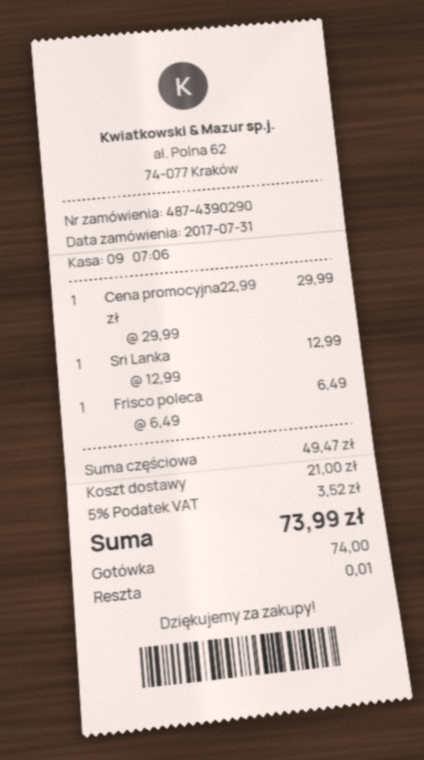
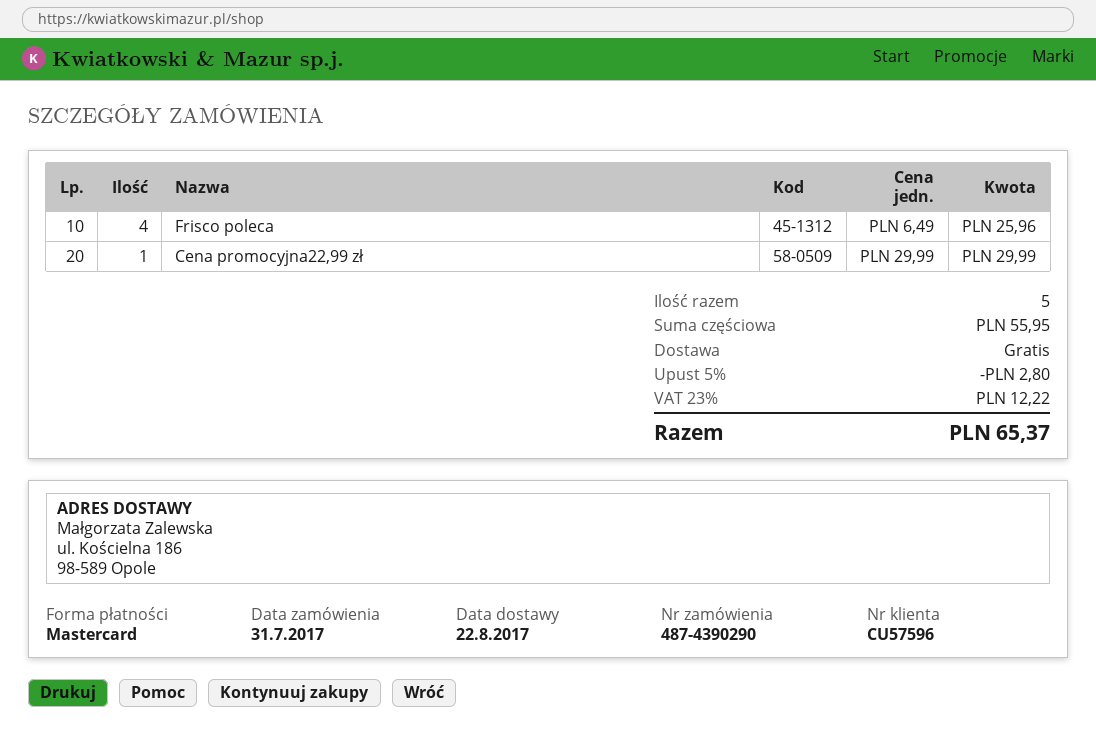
payment method: cash -> Mastercard
Sri Lanka: 1 x 12.99 = 12.99 -> none
Frisco poleca: 1 x 6.49 = 6.49 -> 4 x 6.49 = 25.96
subtotal: 49.47 -> 55.95
discount: none -> 5% = 2.80
shipping: 21.00 -> 0.00
tax: 5% = 3.52 -> 23% = 12.22
total: 73.99 -> 65.37

